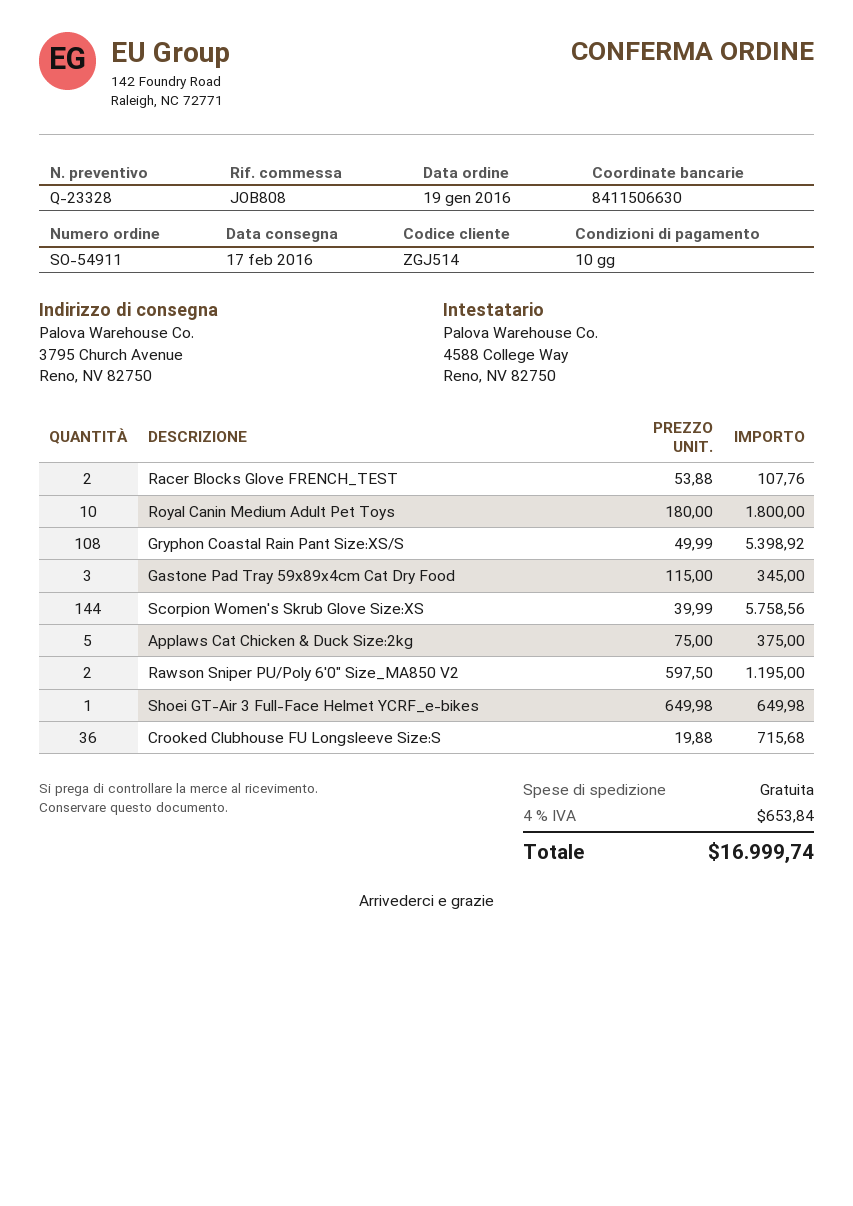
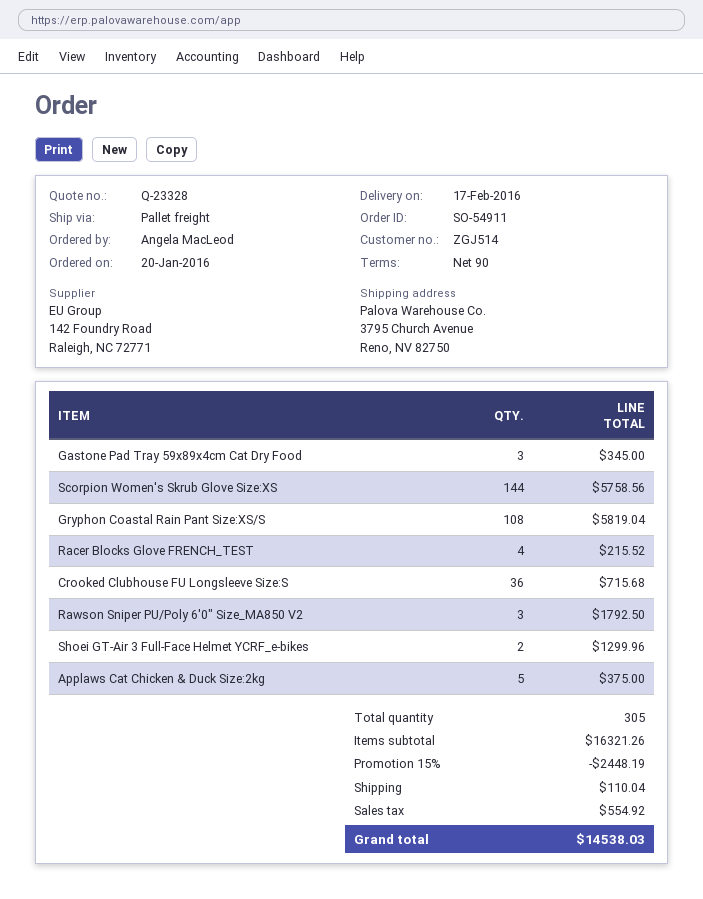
order date: 2016-01-19 -> 2016-01-20
payment terms: 10 days -> 90 days
Racer Blocks Glove FRENCH_TEST: 2 for 107.76 -> 4 for 215.52
Royal Canin Medium Adult Pet Toys: 10 for 1800.00 -> none
Gryphon Coastal Rain Pant Size:XS/S: 108 for 5398.92 -> 108 for 5819.04
Rawson Sniper PU/Poly 6'0" Size_MA850 V2: 2 for 1195.00 -> 3 for 1792.50
Shoei GT-Air 3 Full-Face Helmet YCRF_e-bikes: 1 for 649.98 -> 2 for 1299.96
discount: none -> 15% = 2448.19
shipping: 0.00 -> 110.04
tax: 653.84 -> 554.92
total: 16999.74 -> 14538.03

